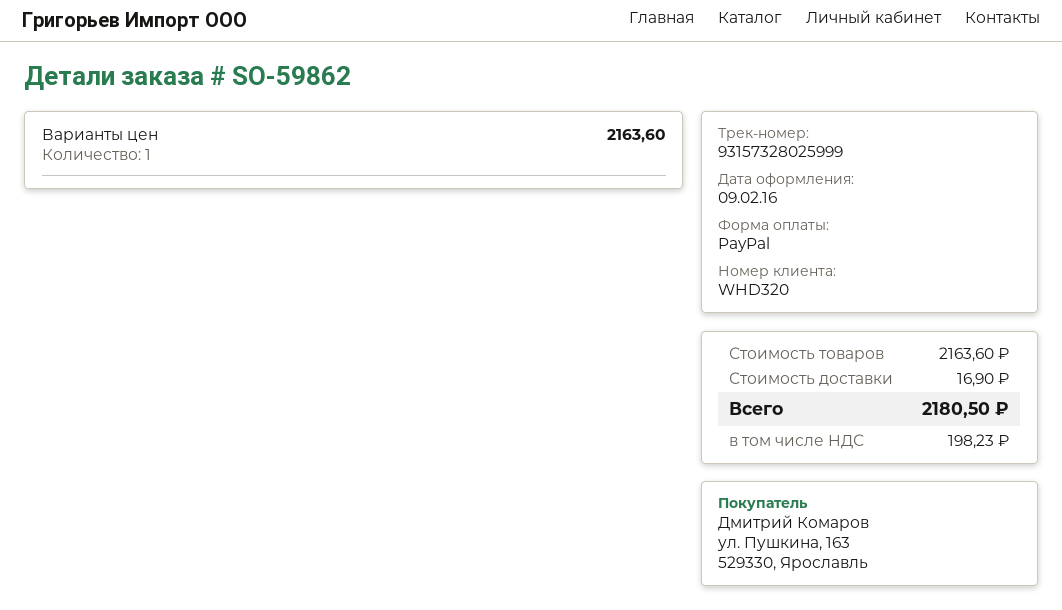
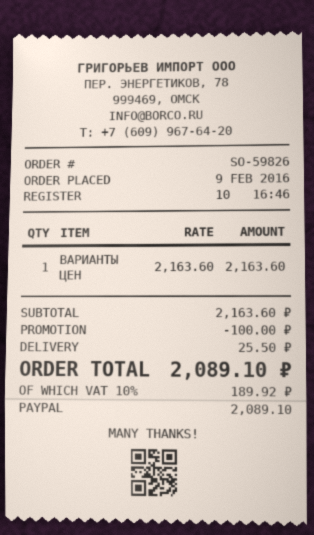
order number: SO-59862 -> SO-59826
discount: none -> 100.00
shipping: 16.90 -> 25.50
tax: 198.23 -> 189.92
total: 2180.50 -> 2089.10

